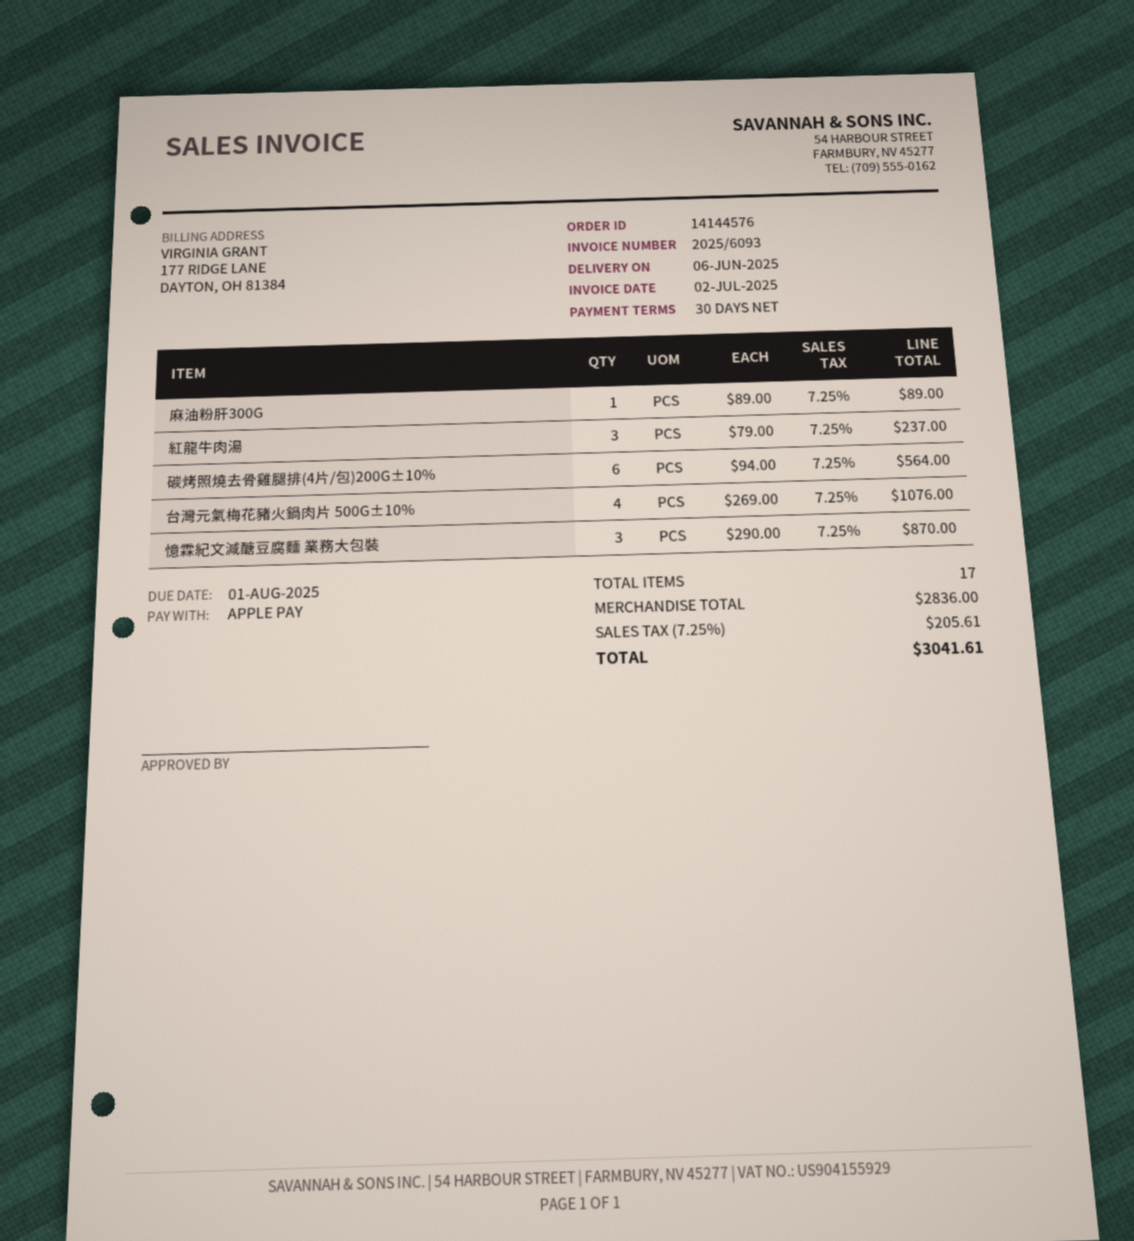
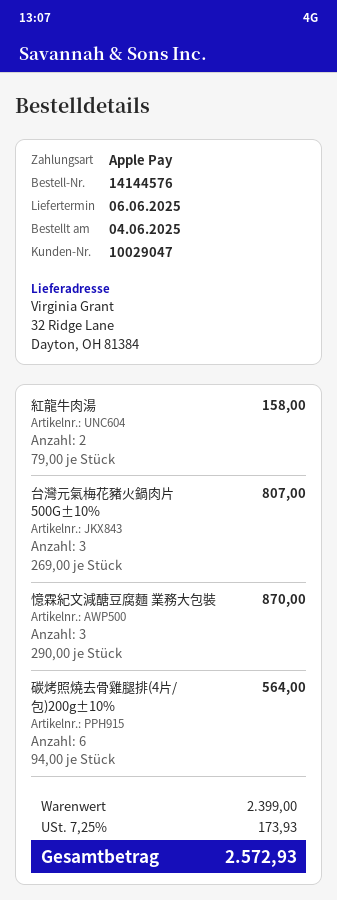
麻油粉肝300G: 1 x 89.00 = 89.00 -> none
紅龍牛肉湯: 3 x 79.00 = 237.00 -> 2 x 79.00 = 158.00
台灣元氣梅花豬火鍋肉片 500G±10%: 4 x 269.00 = 1076.00 -> 3 x 269.00 = 807.00
subtotal: 2836.00 -> 2399.00
tax: 7.25% = 205.61 -> 7.25% = 173.93
total: 3041.61 -> 2572.93

